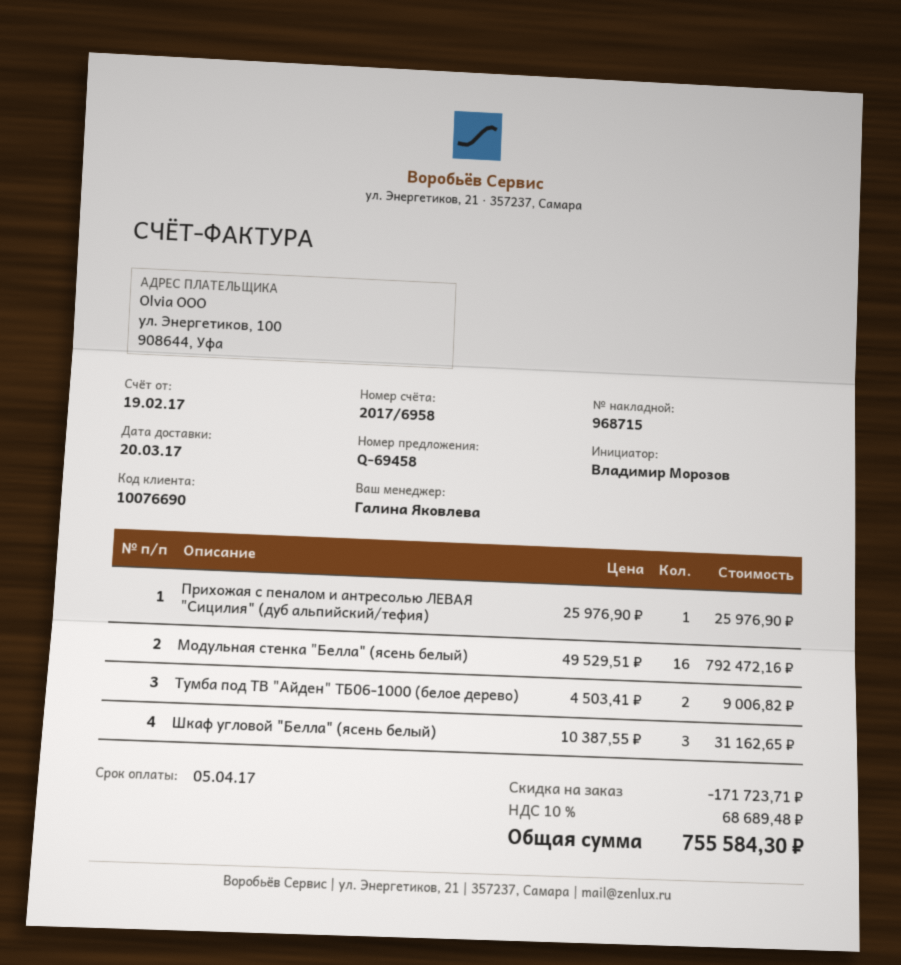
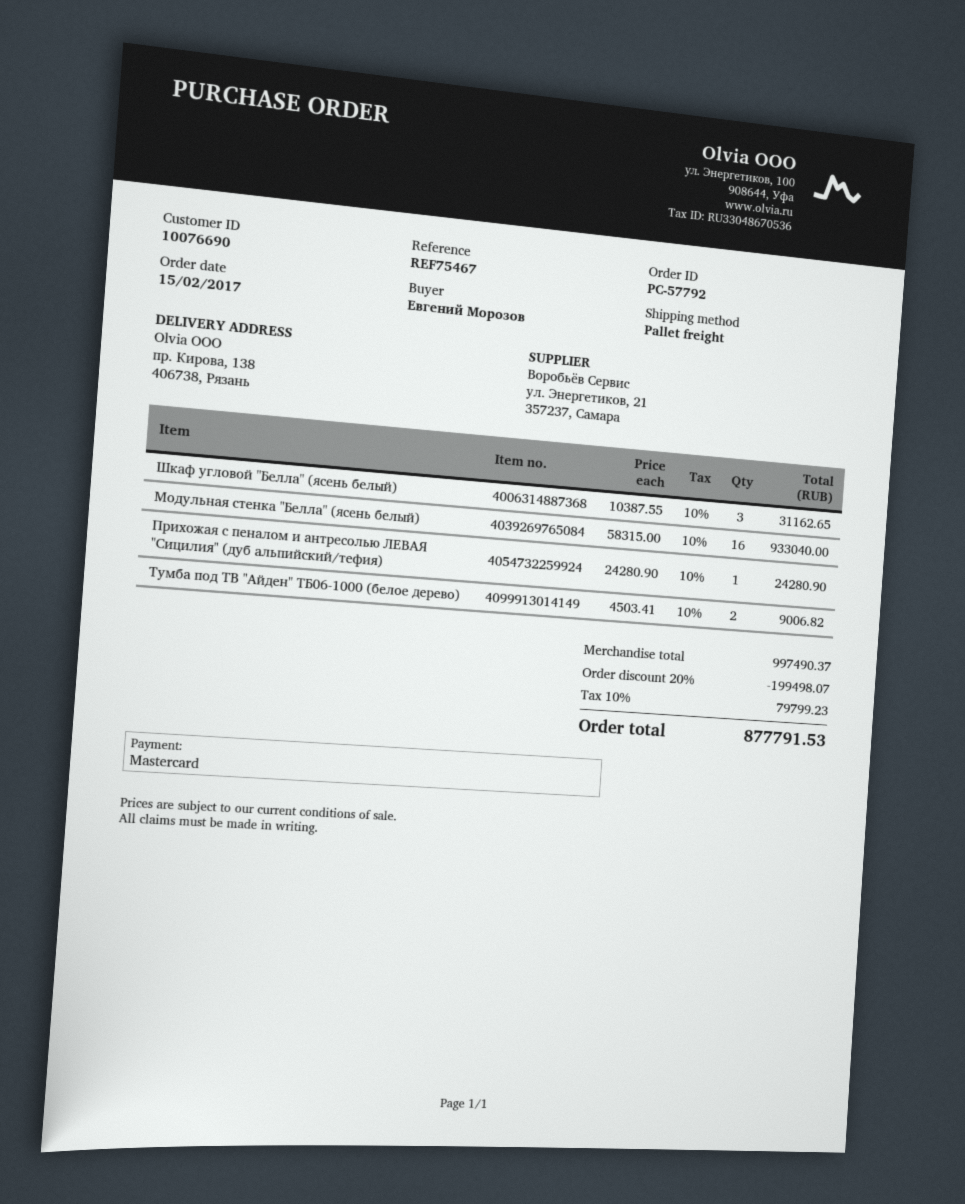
ordered by: Владимир Морозов -> Евгений Морозов
Прихожая с пеналом и антресолью ЛЕВАЯ "Сицилия" (дуб альпийский/тефия): 1 x 25976.90 = 25976.90 -> 1 x 24280.90 = 24280.90
Модульная стенка "Белла" (ясень белый): 16 x 49529.51 = 792472.16 -> 16 x 58315.00 = 933040.00
discount: 171723.71 -> 199498.07
tax: 10% = 68689.48 -> 10% = 79799.23
total: 755584.30 -> 877791.53

